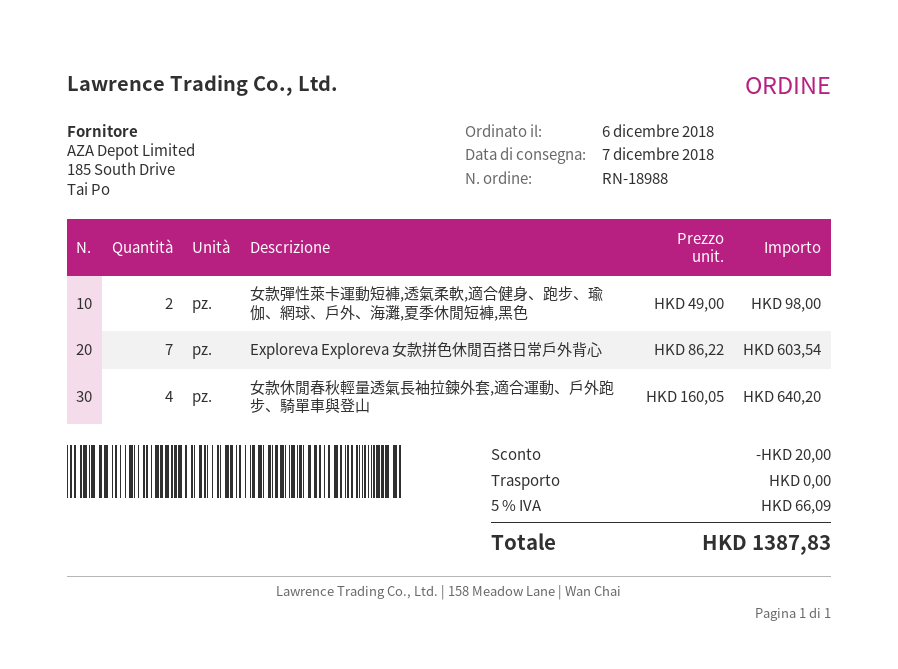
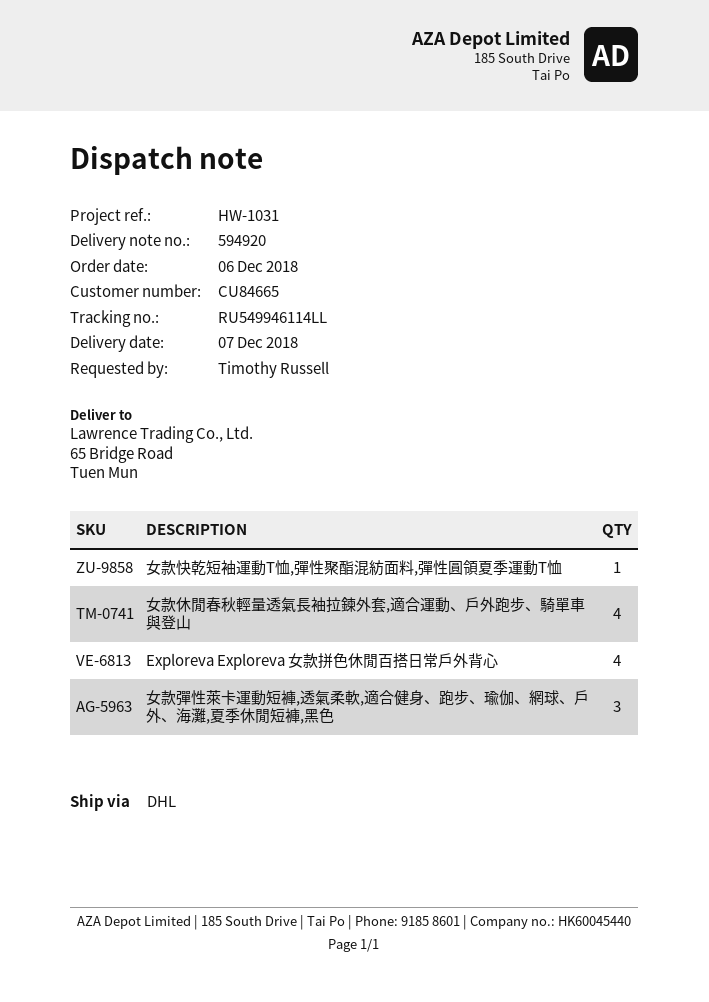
女款彈性萊卡運動短褲,透氣柔軟,適合健身、跑步、瑜伽、網球、戶外、海灘,夏季休閒短褲,黑色: 2 -> 3
Exploreva Exploreva 女款拼色休閒百搭日常戶外背心: 7 -> 4
女款快乾短袖運動T恤,彈性聚酯混紡面料,彈性圓領夏季運動T恤: none -> 1

